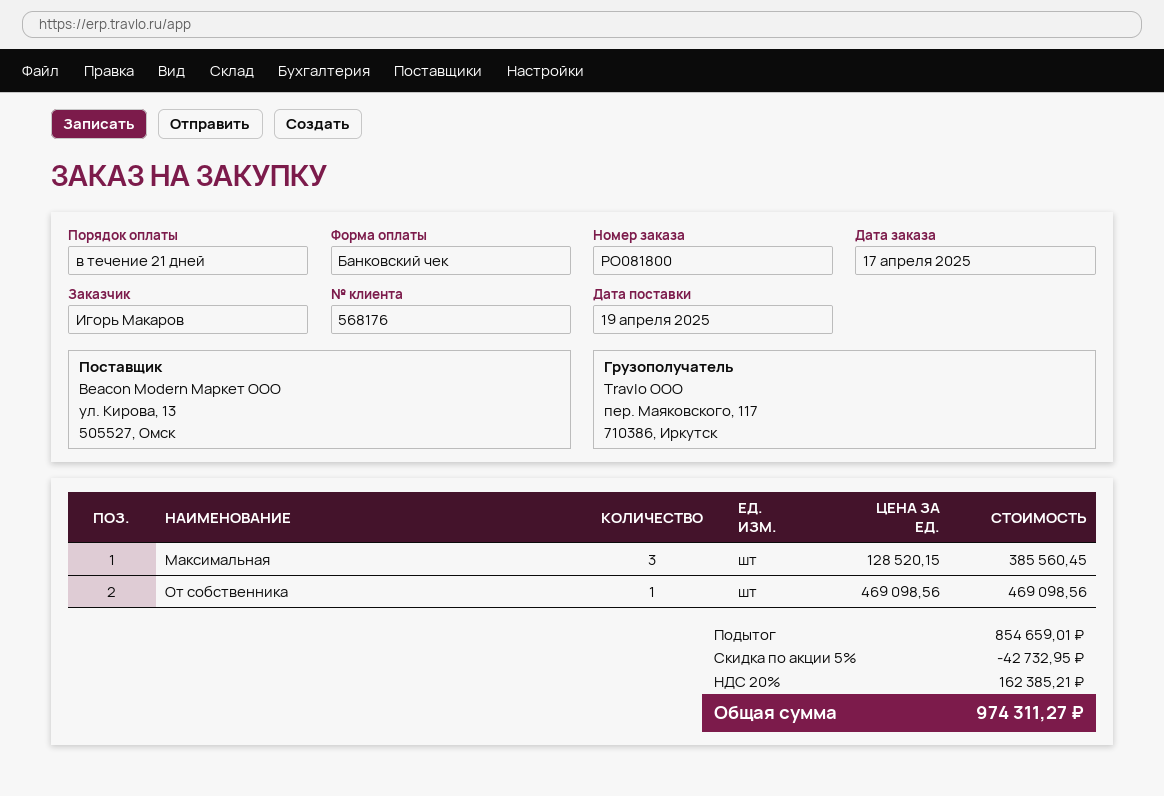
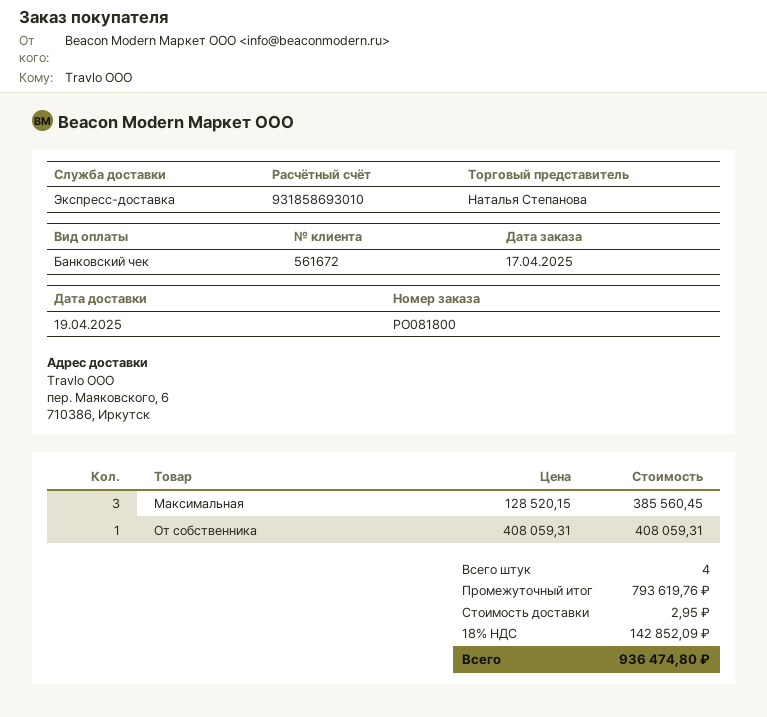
customer number: 568176 -> 561672
ship to: пер. Маяковского, 117, 710386, Иркутск -> пер. Маяковского, 6, 710386, Иркутск
От собственника: 1 x 469098.56 = 469098.56 -> 1 x 408059.31 = 408059.31
subtotal: 854659.01 -> 793619.76
discount: 5% = 42732.95 -> none
shipping: none -> 2.95
tax: 20% = 162385.21 -> 18% = 142852.09
total: 974311.27 -> 936474.80

